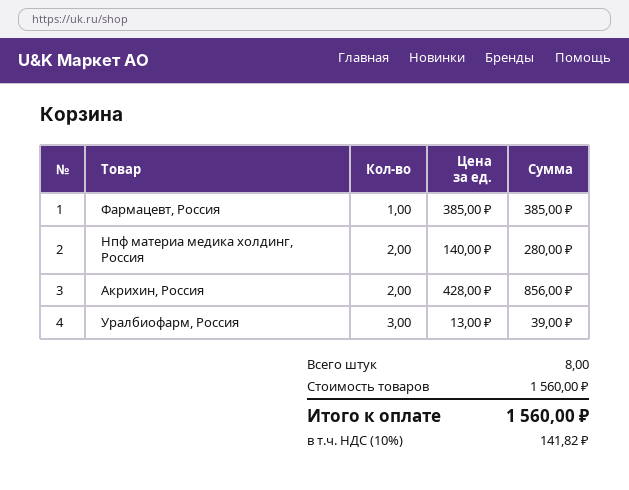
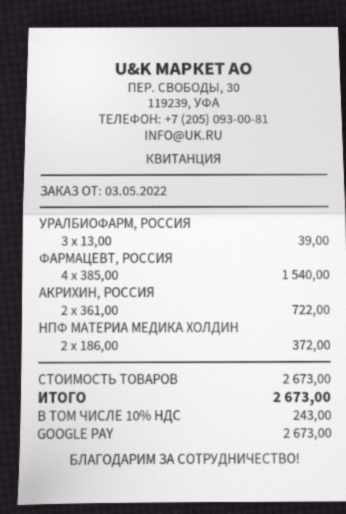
Фармацевт, Россия: 1 x 385.00 = 385.00 -> 4 x 385.00 = 1540.00
Нпф материа медика холдинг, Россия: 2 x 140.00 = 280.00 -> 2 x 186.00 = 372.00
Акрихин, Россия: 2 x 428.00 = 856.00 -> 2 x 361.00 = 722.00
subtotal: 1560.00 -> 2673.00
tax: 10% = 141.82 -> 10% = 243.00
total: 1560.00 -> 2673.00

